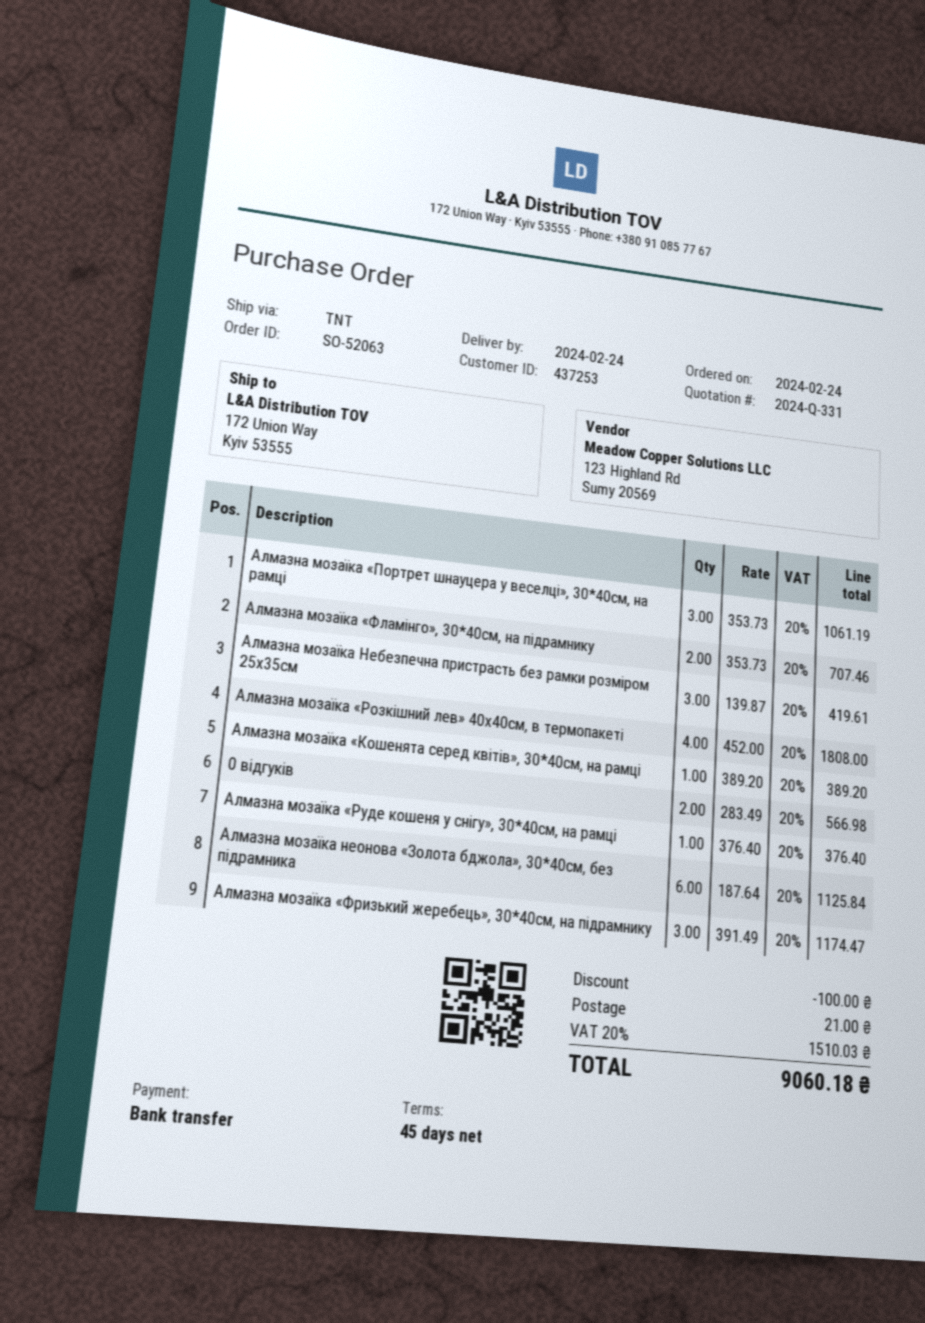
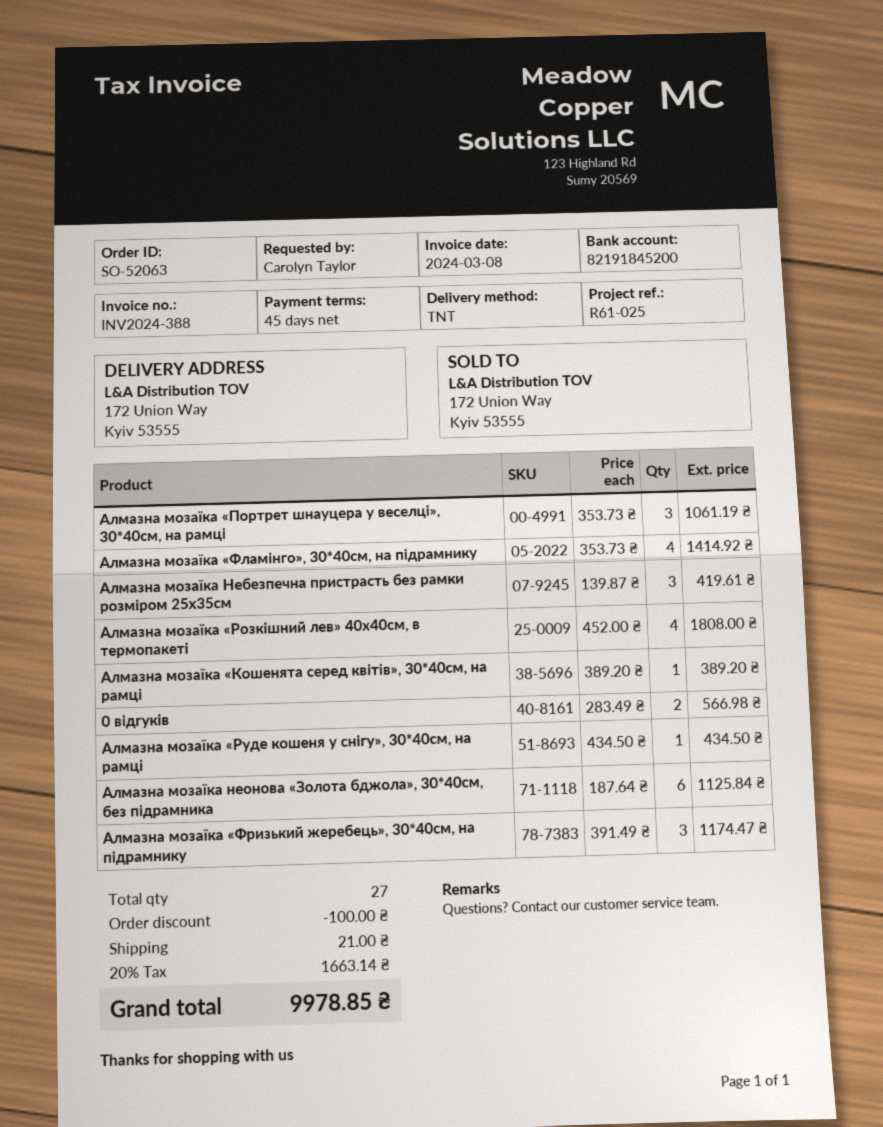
Алмазна мозаїка «Фламінго», 30*40см, на підрамнику: 2 x 353.73 = 707.46 -> 4 x 353.73 = 1414.92
Алмазна мозаїка «Руде кошеня у снігу», 30*40см, на рамці: 1 x 376.40 = 376.40 -> 1 x 434.50 = 434.50
tax: 20% = 1510.03 -> 20% = 1663.14
total: 9060.18 -> 9978.85

